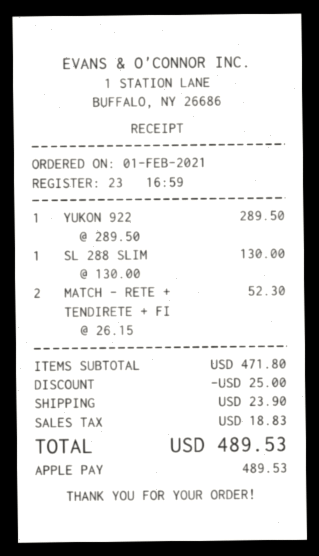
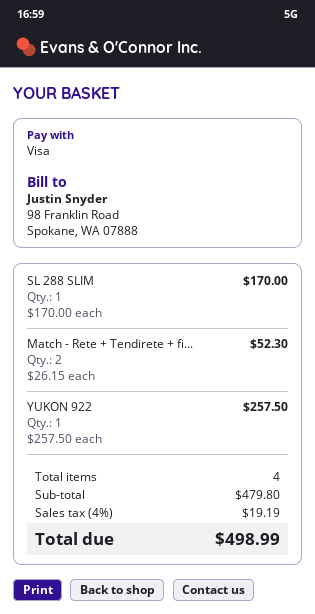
payment method: Apple Pay -> Visa
YUKON 922: 1 x 289.50 = 289.50 -> 1 x 257.50 = 257.50
SL 288 SLIM: 1 x 130.00 = 130.00 -> 1 x 170.00 = 170.00
subtotal: 471.80 -> 479.80
discount: 25.00 -> none
shipping: 23.90 -> none
tax: 18.83 -> 19.19
total: 489.53 -> 498.99

